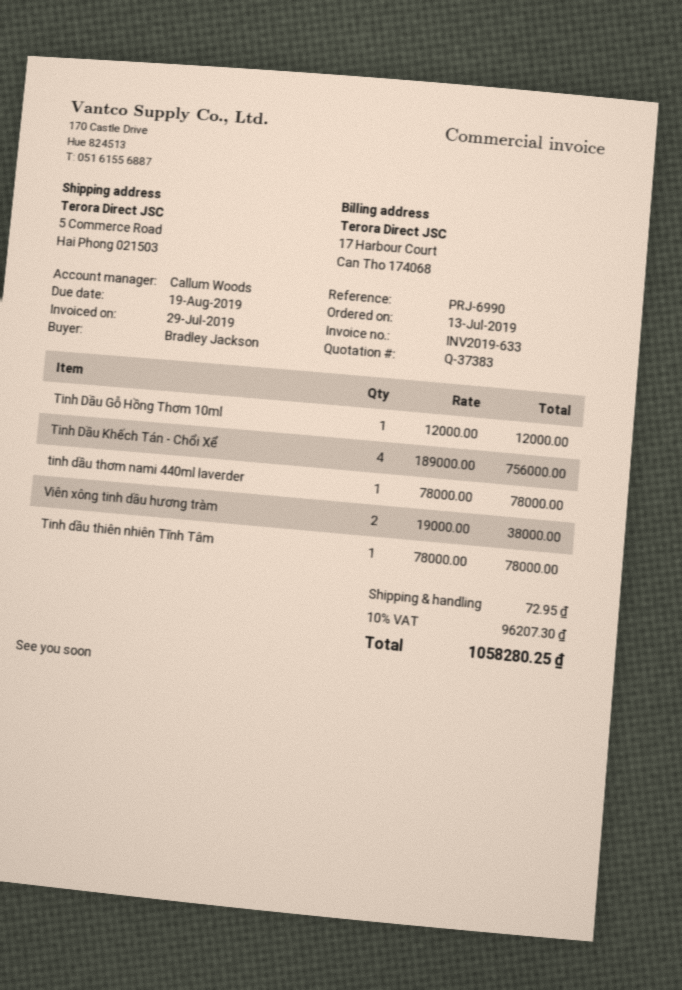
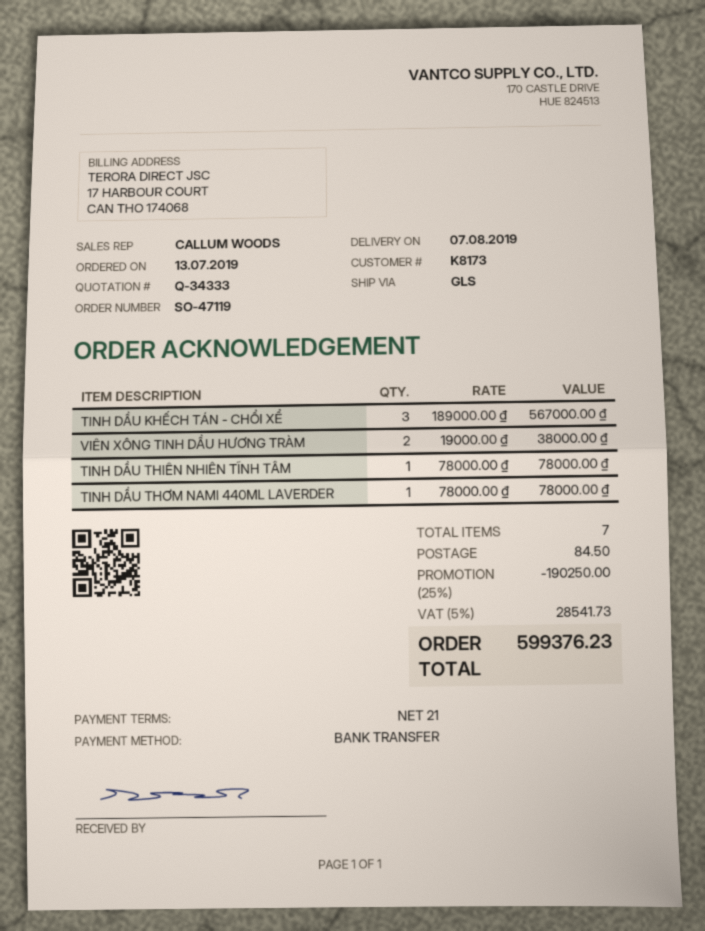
quote number: Q-37383 -> Q-34333
Tinh Dầu Gỗ Hồng Thơm 10ml: 1 x 12000.00 = 12000.00 -> none
Tinh Dầu Khếch Tán - Chổi Xể: 4 x 189000.00 = 756000.00 -> 3 x 189000.00 = 567000.00
discount: none -> 25% = 190250.00
shipping: 72.95 -> 84.50
tax: 10% = 96207.30 -> 5% = 28541.73
total: 1058280.25 -> 599376.23

